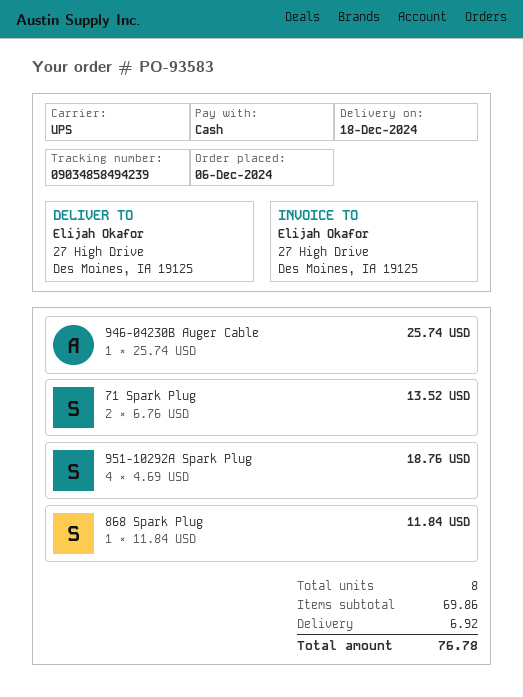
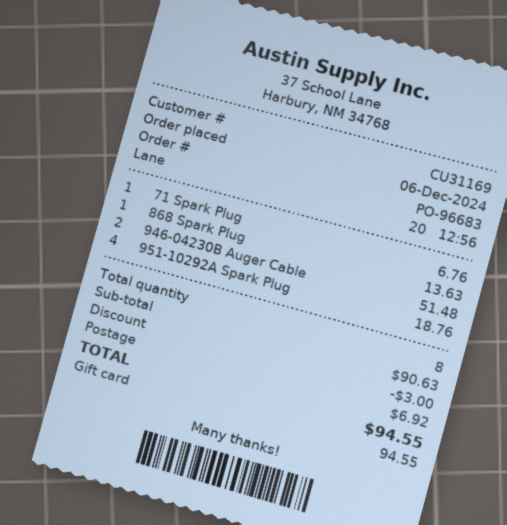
order number: PO-93583 -> PO-96683
payment method: cash -> gift card
946-04230B Auger Cable: 1 for 25.74 -> 2 for 51.48
71 Spark Plug: 2 for 13.52 -> 1 for 6.76
868 Spark Plug: 1 for 11.84 -> 1 for 13.63
subtotal: 69.86 -> 90.63
discount: none -> 3.00
total: 76.78 -> 94.55

